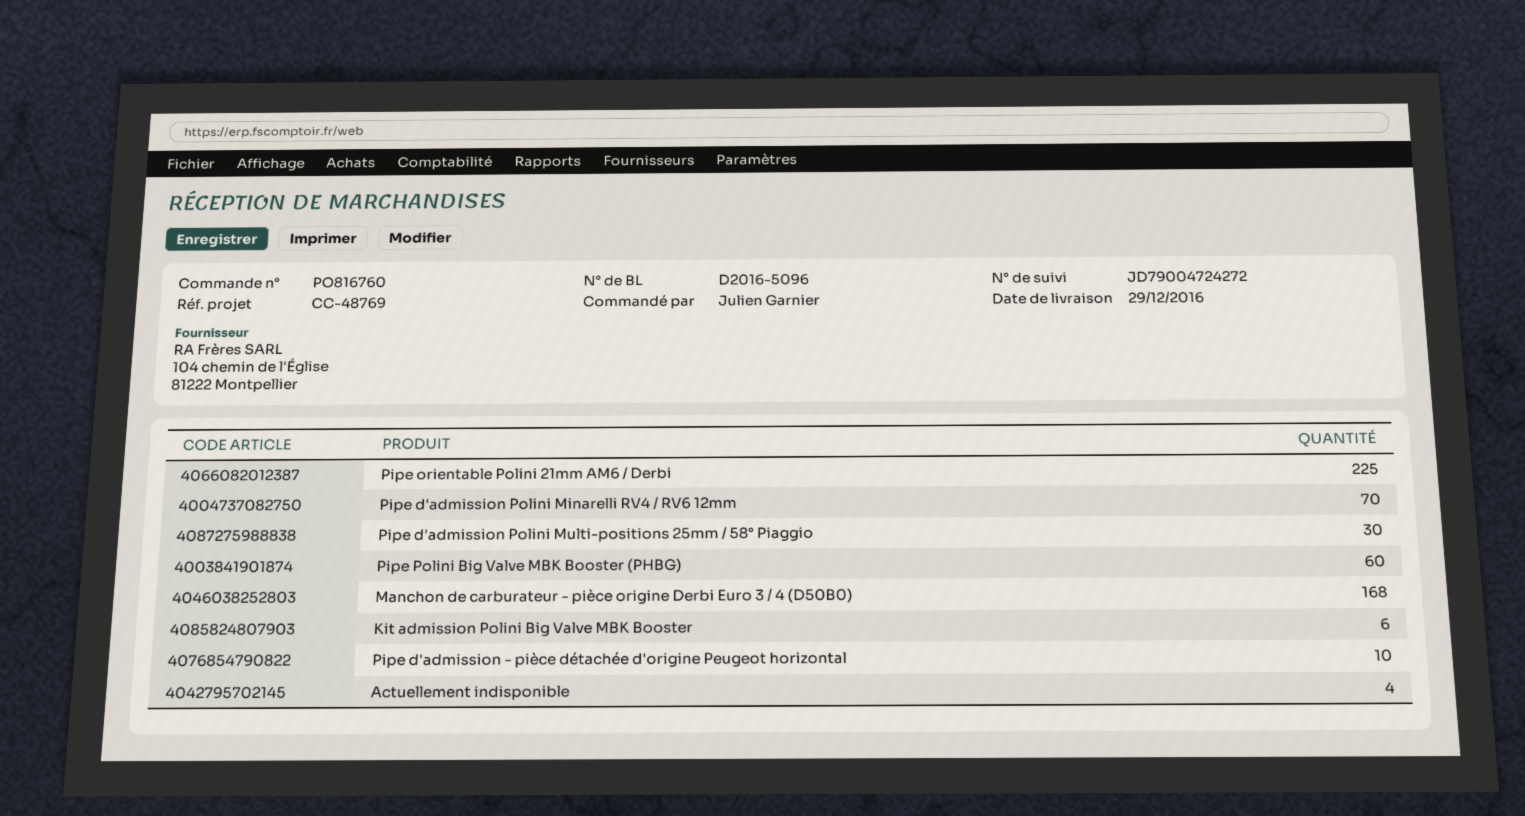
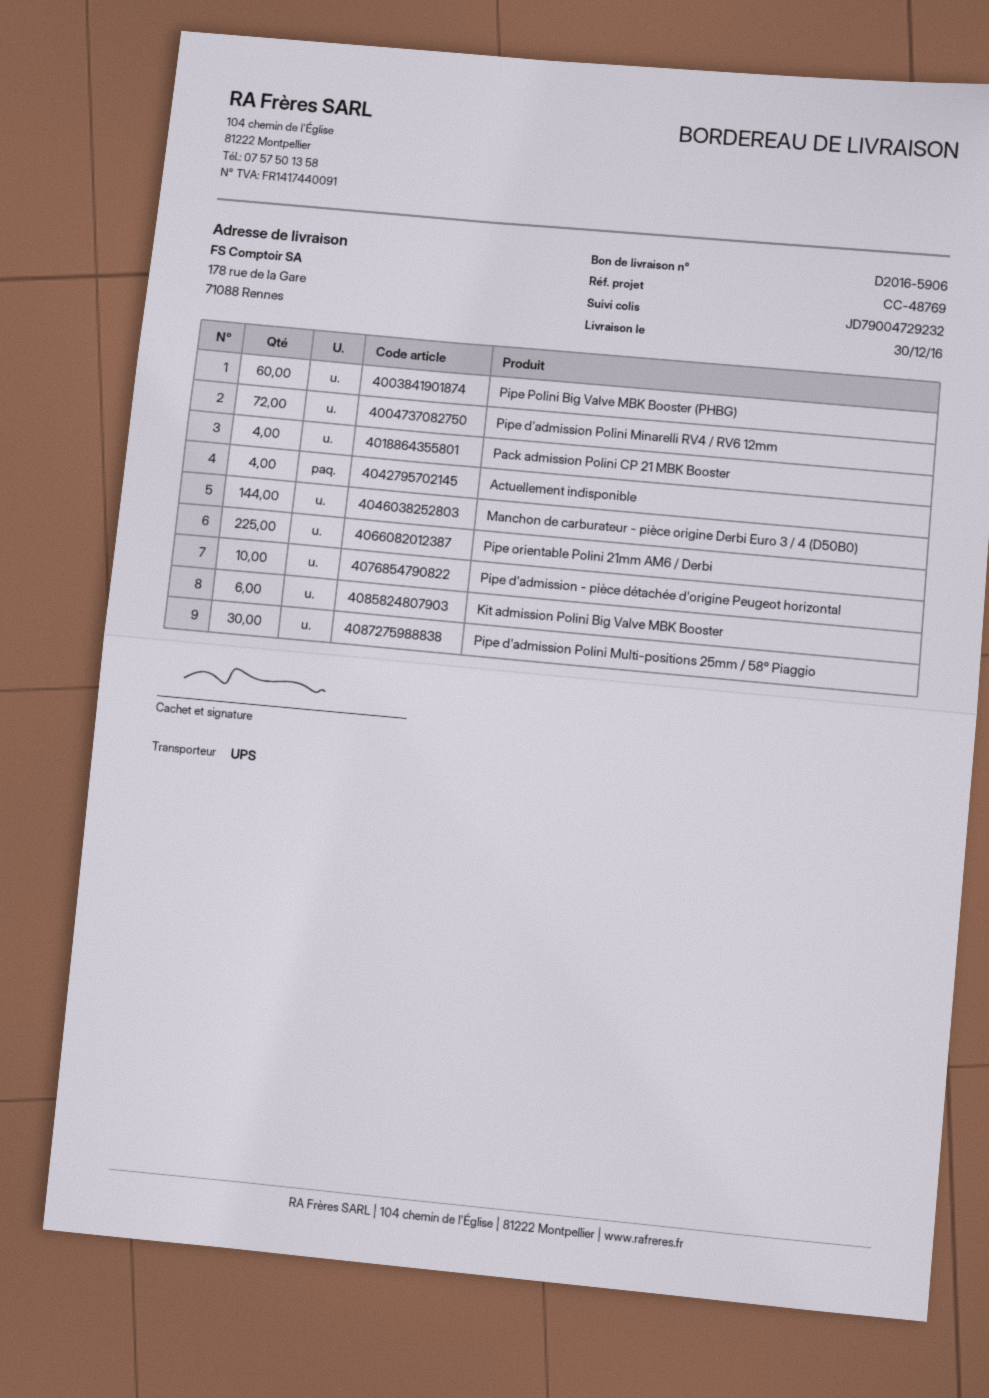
delivery note number: D2016-5096 -> D2016-5906
delivery date: 2016-12-29 -> 2016-12-30
tracking number: JD79004724272 -> JD79004729232
Pipe d'admission Polini Minarelli RV4 / RV6 12mm: 70 -> 72
Manchon de carburateur - pièce origine Derbi Euro 3 / 4 (D50B0): 168 -> 144
Pack admission Polini CP 21 MBK Booster: none -> 4

